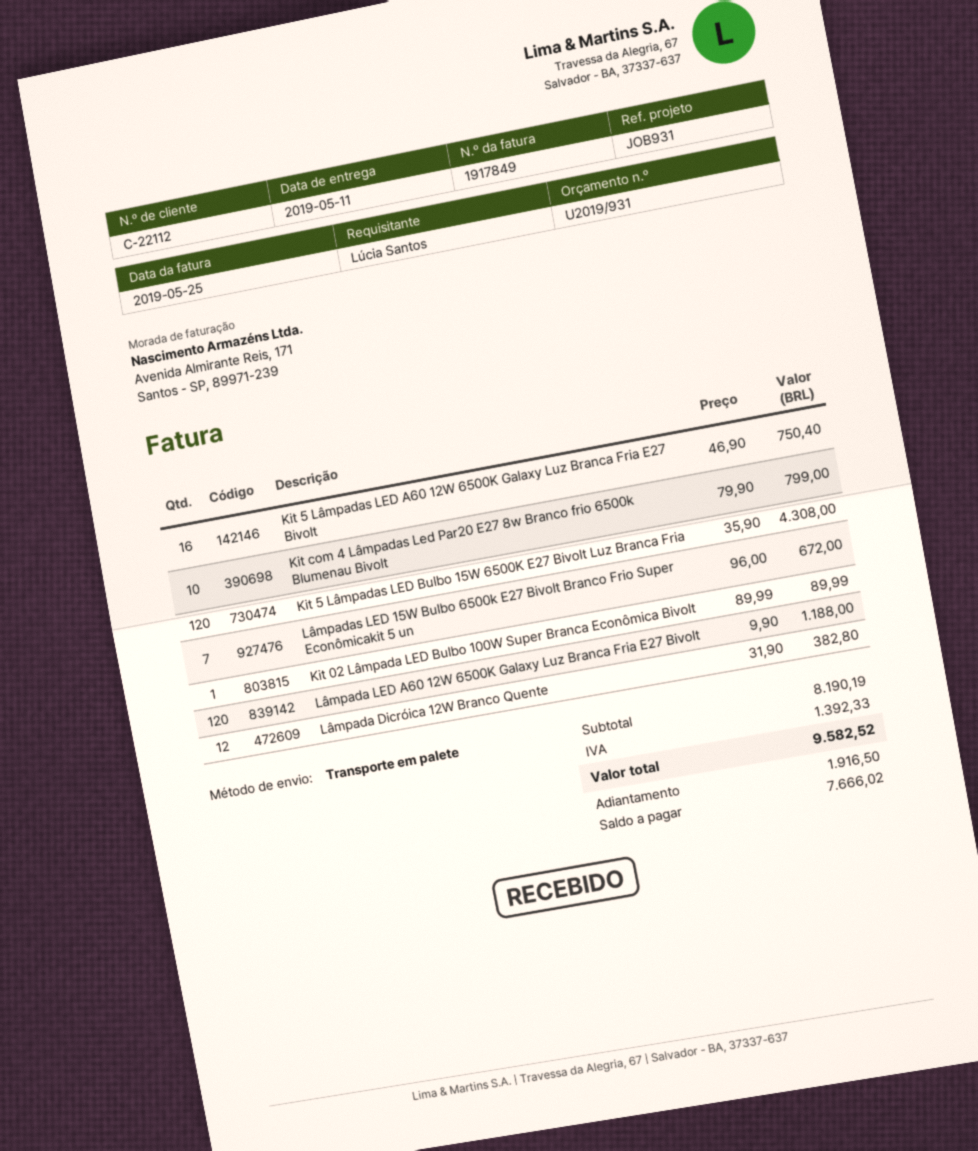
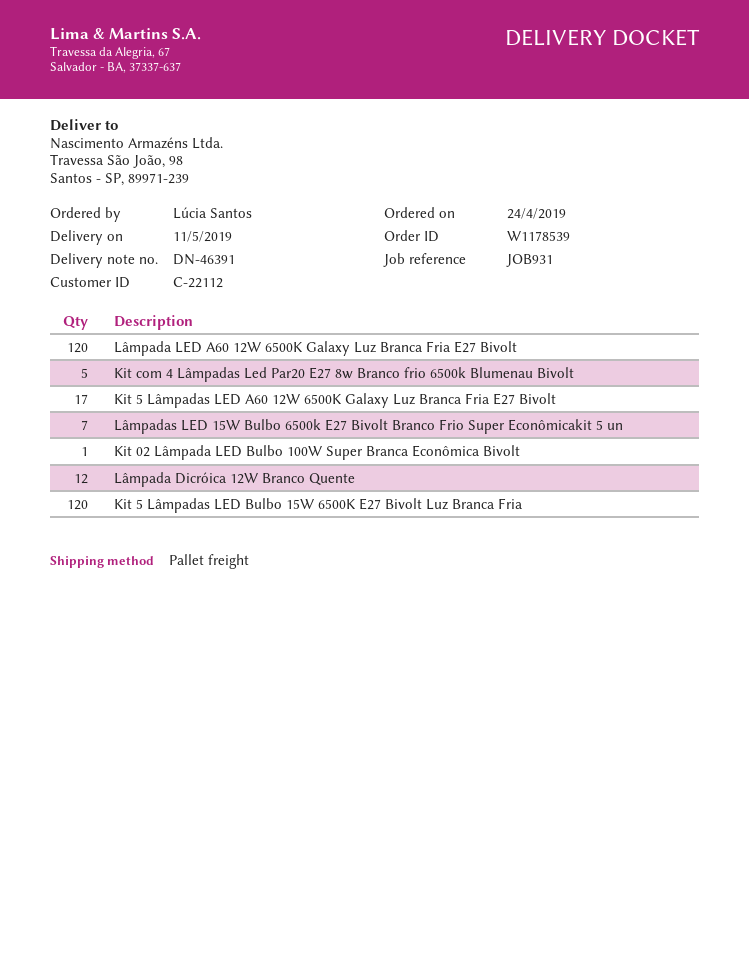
Kit 5 Lâmpadas LED A60 12W 6500K Galaxy Luz Branca Fria E27 Bivolt: 16 -> 17
Kit com 4 Lâmpadas Led Par20 E27 8w Branco frio 6500k Blumenau Bivolt: 10 -> 5

